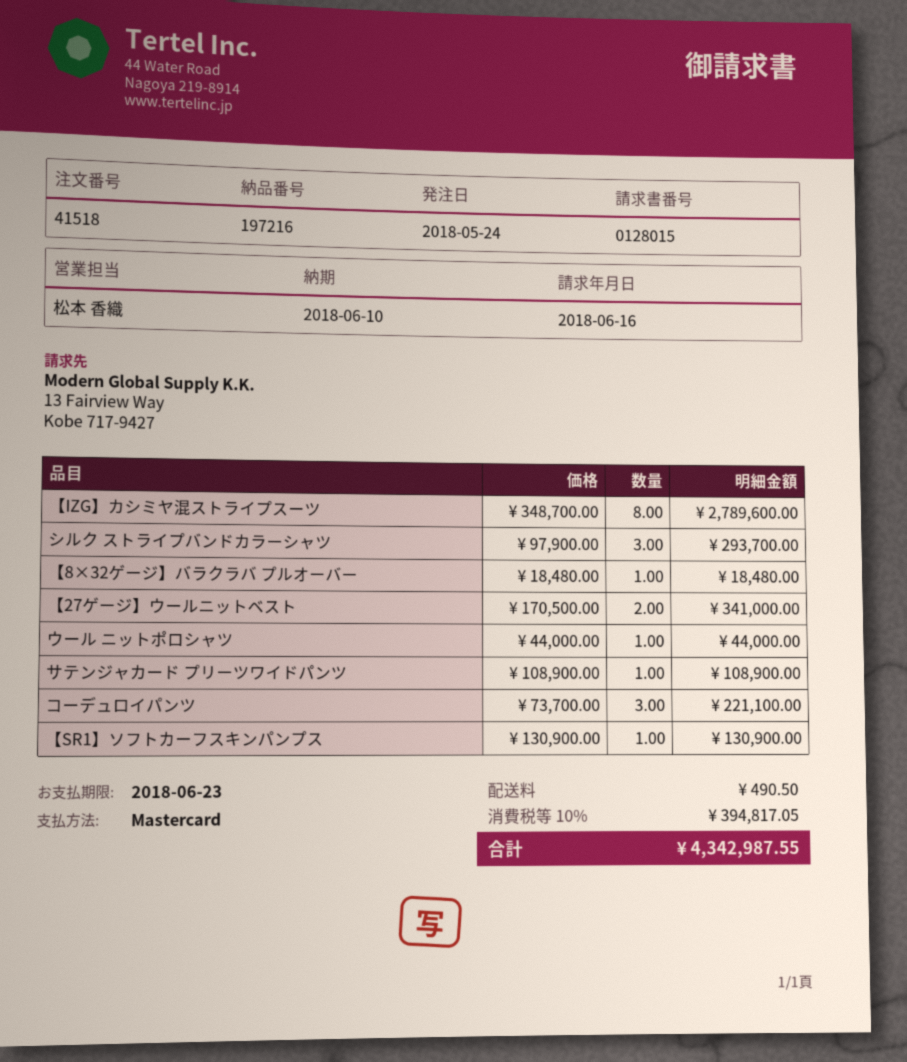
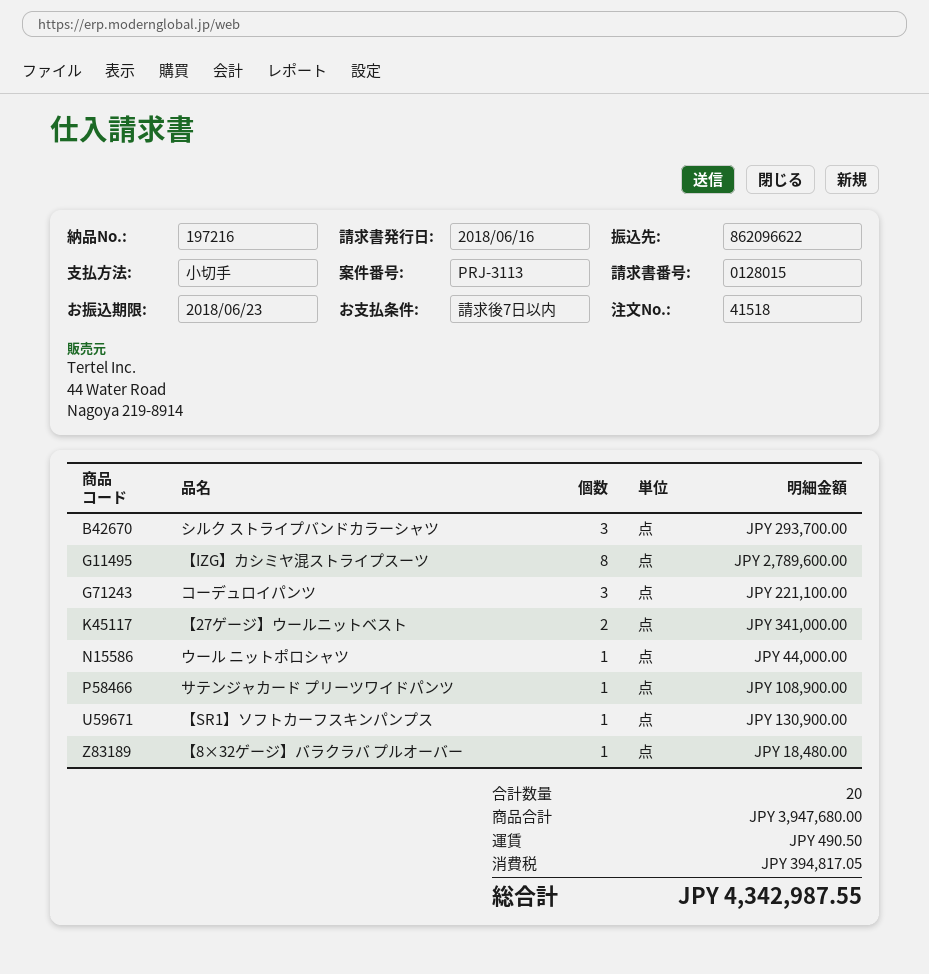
payment method: Mastercard -> cheque

